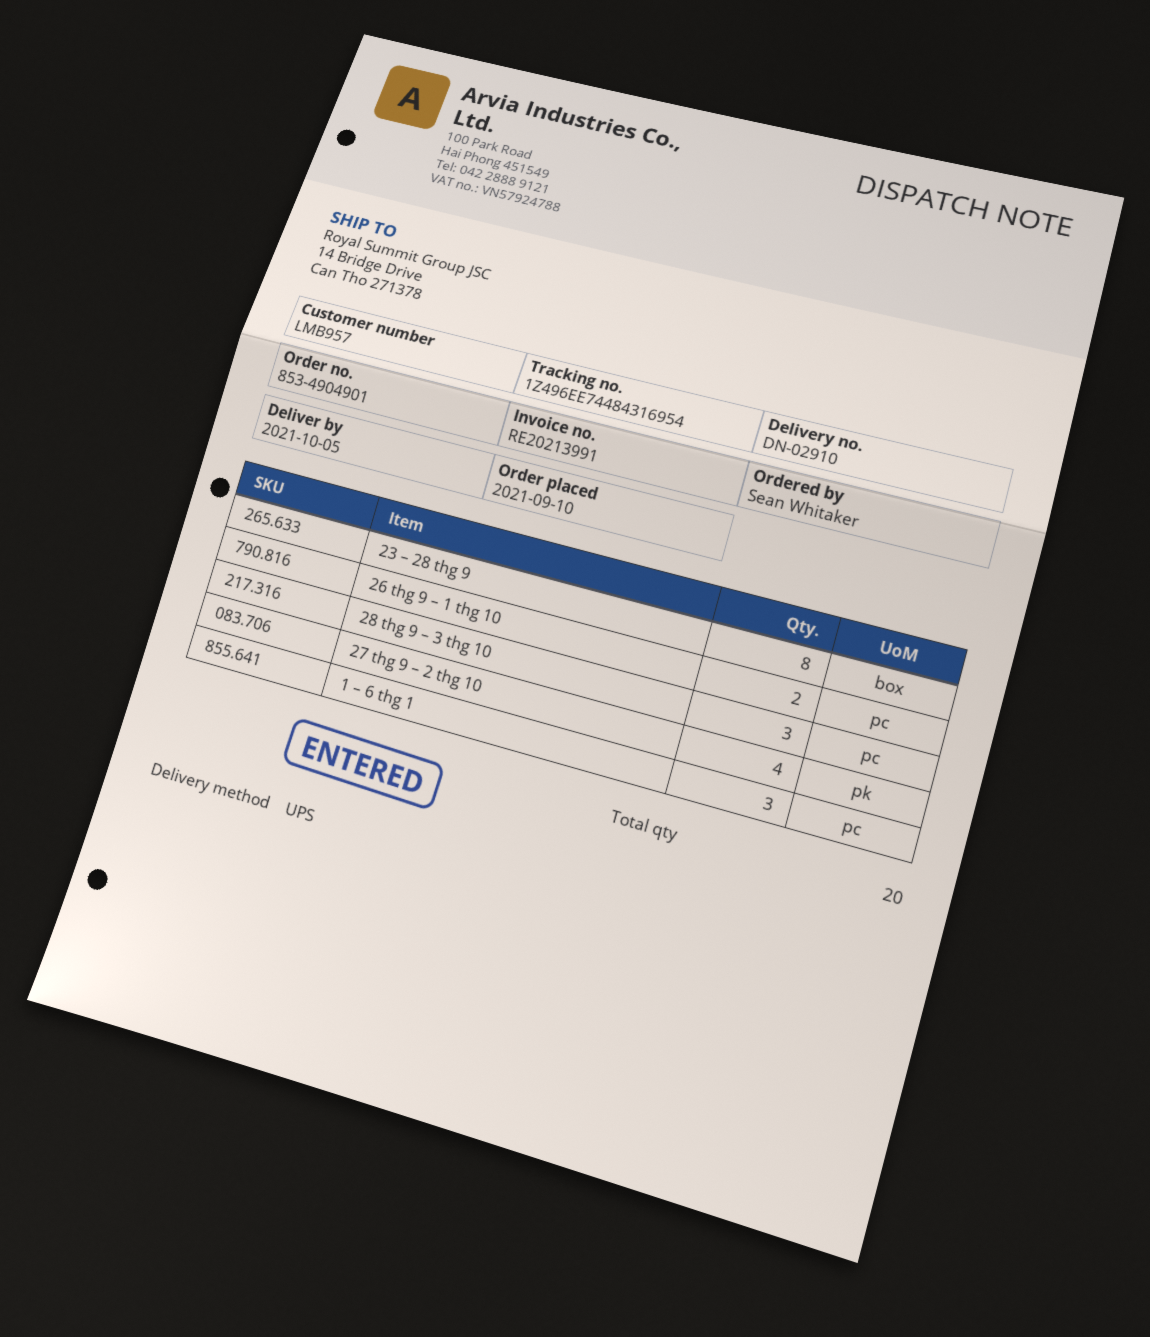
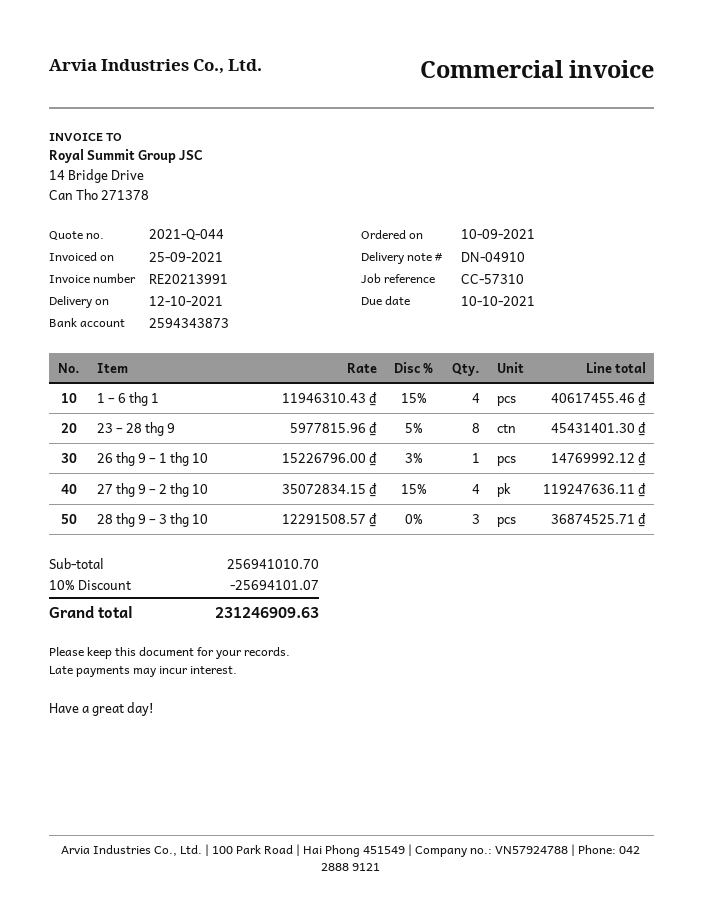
delivery note number: DN-02910 -> DN-04910
delivery date: 2021-10-05 -> 2021-10-12
26 thg 9 – 1 thg 10: 2 -> 1
1 – 6 thg 1: 3 -> 4

